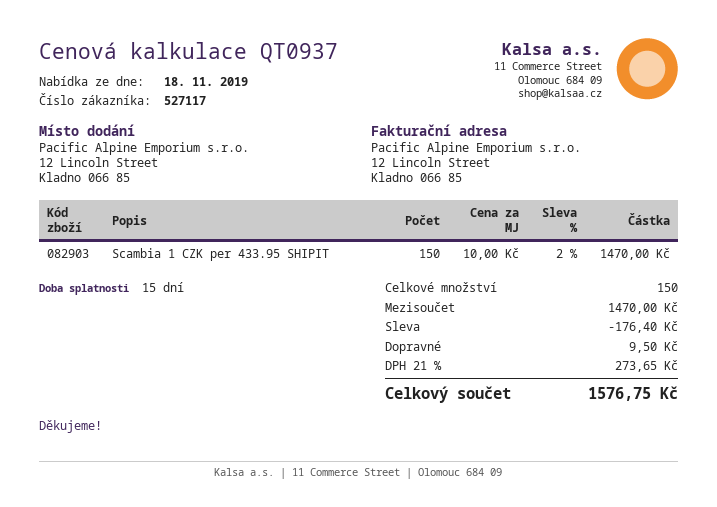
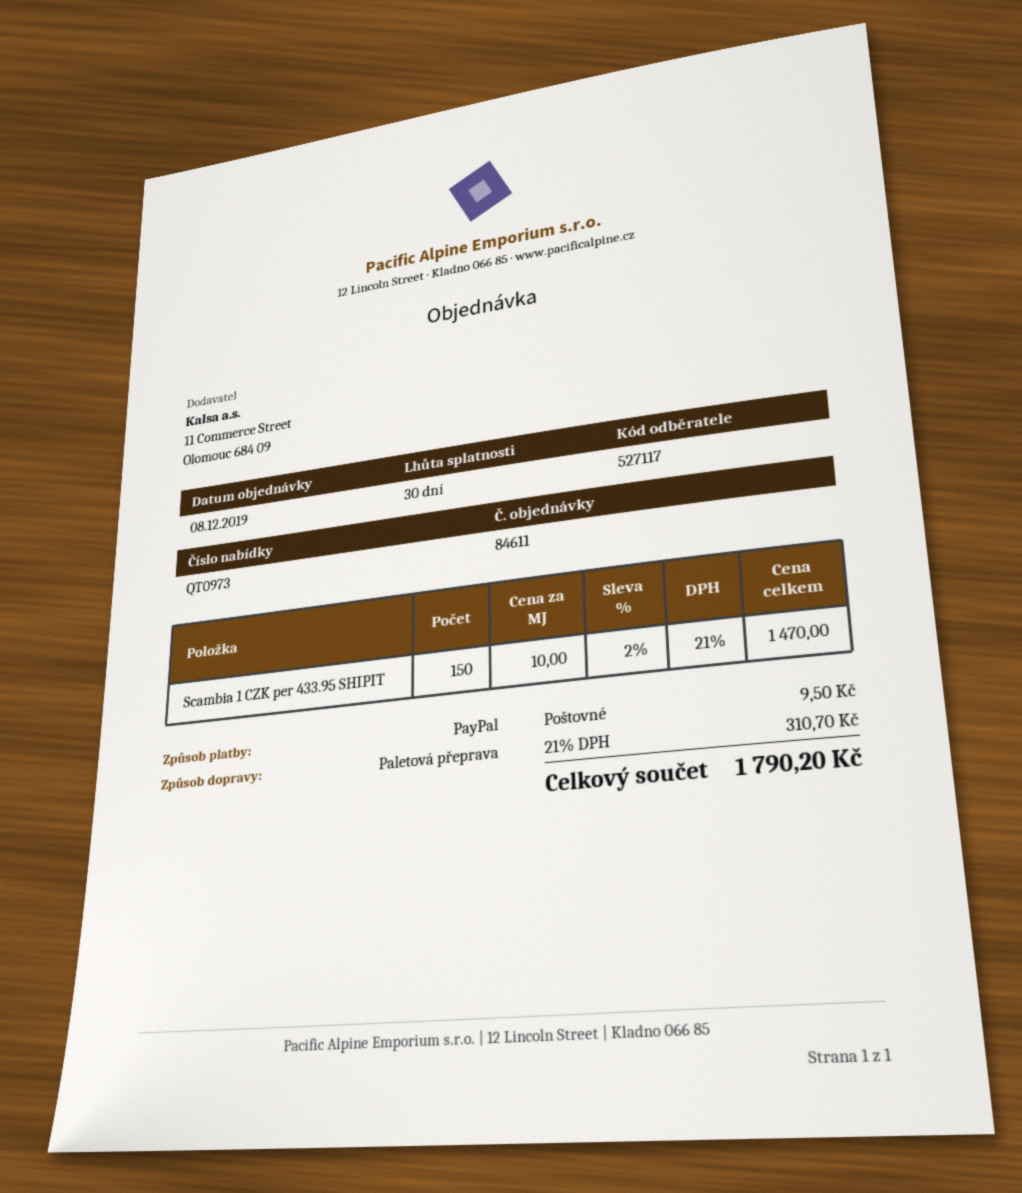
quote number: QT0937 -> QT0973
payment terms: 15 days -> 30 days
discount: 176.40 -> none
tax: 21% = 273.65 -> 21% = 310.70
total: 1576.75 -> 1790.20

